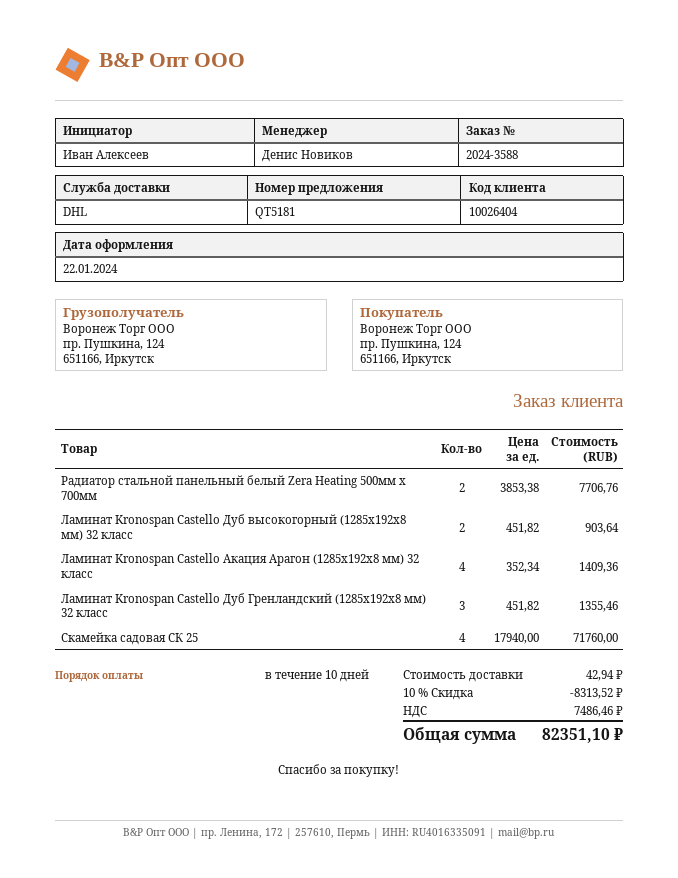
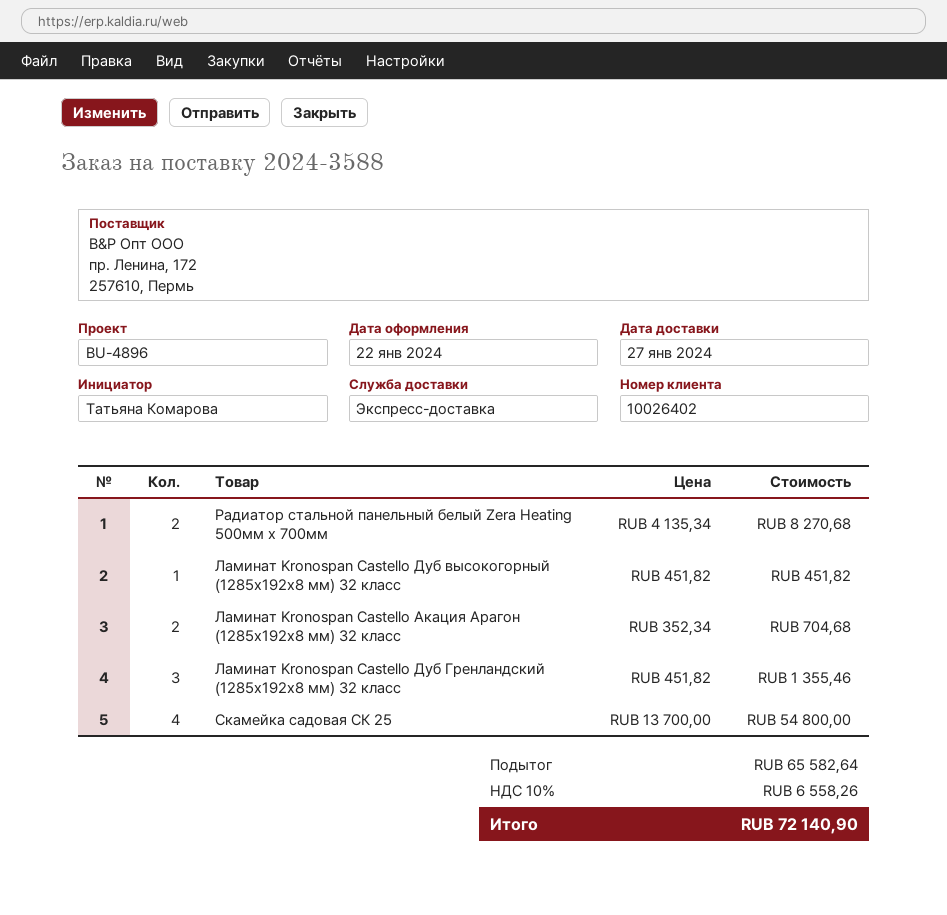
customer number: 10026404 -> 10026402
ordered by: Иван Алексеев -> Татьяна Комарова
shipping method: DHL -> express
Радиатор стальной панельный белый Zera Heating 500мм x 700мм: 2 x 3853.38 = 7706.76 -> 2 x 4135.34 = 8270.68
Ламинат Kronospan Castello Дуб высокогорный (1285x192x8 мм) 32 класс: 2 x 451.82 = 903.64 -> 1 x 451.82 = 451.82
Ламинат Kronospan Castello Акация Арагон (1285x192x8 мм) 32 класс: 4 x 352.34 = 1409.36 -> 2 x 352.34 = 704.68
Скамейка садовая СК 25: 4 x 17940.00 = 71760.00 -> 4 x 13700.00 = 54800.00
discount: 10% = 8313.52 -> none
shipping: 42.94 -> none
tax: 7486.46 -> 6558.26
total: 82351.10 -> 72140.90

